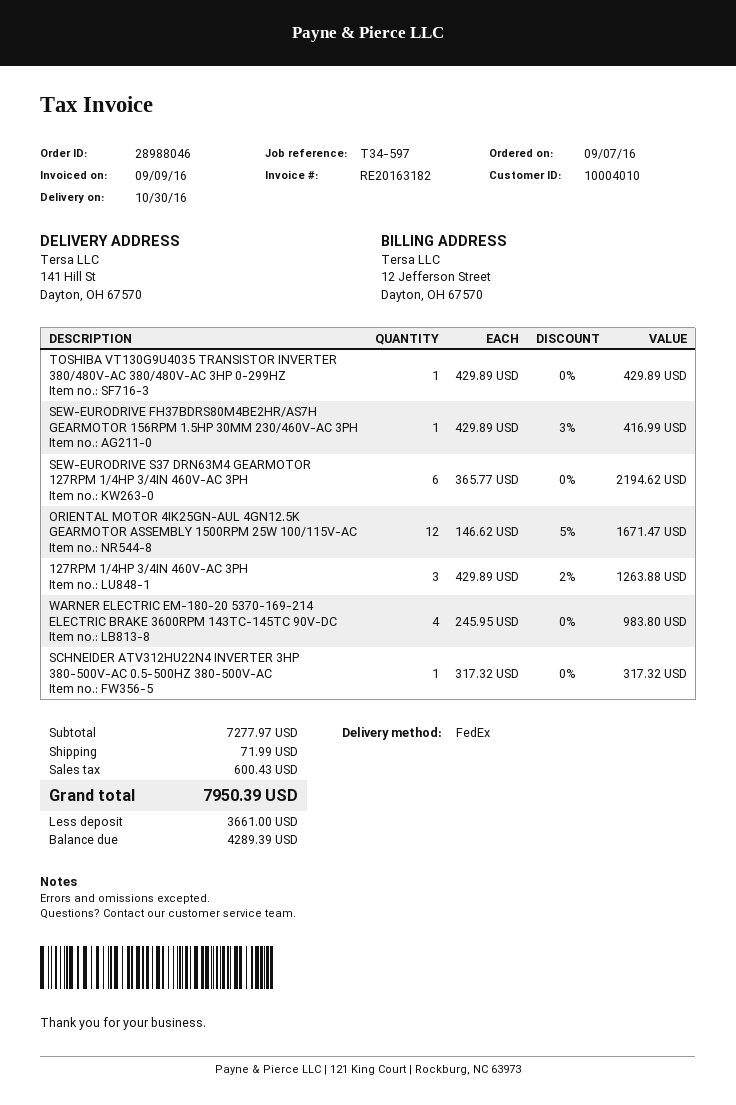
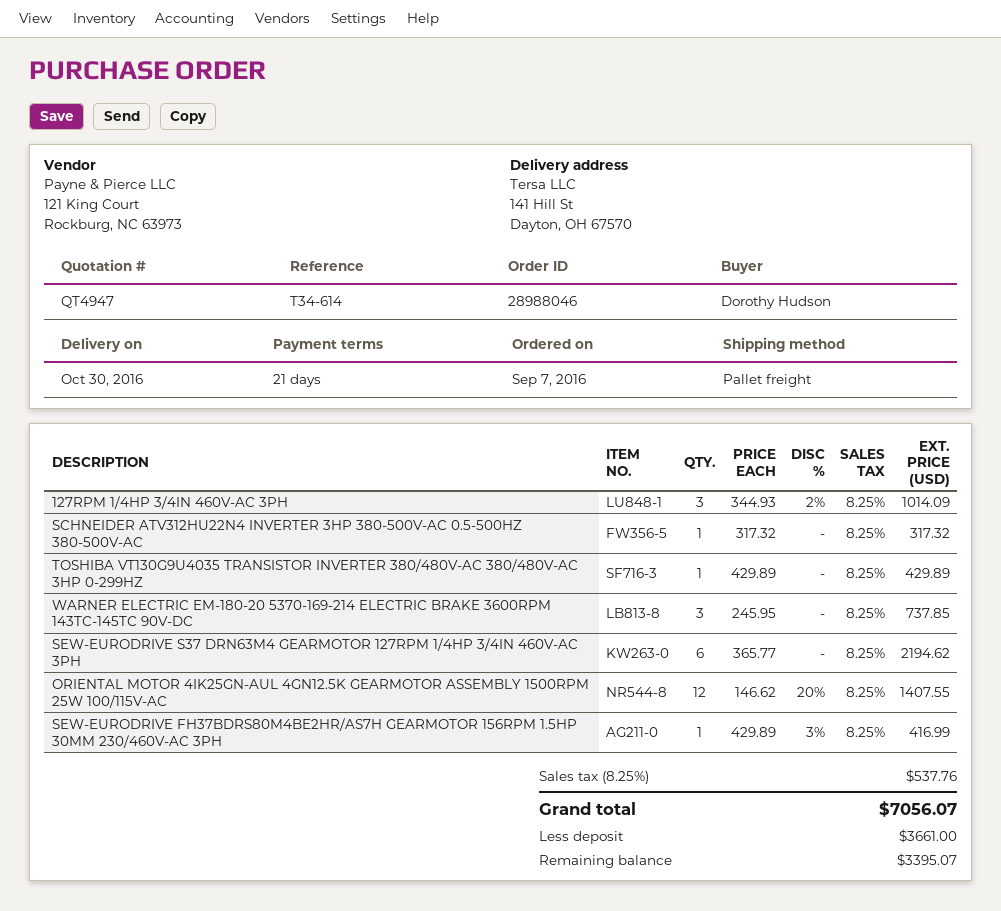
reference: T34-597 -> T34-614
shipping method: FedEx -> pallet freight
ORIENTAL MOTOR 4IK25GN-AUL 4GN12.5K GEARMOTOR ASSEMBLY 1500RPM 25W 100/115V-AC: 12 x 146.62 - 5% = 1671.47 -> 12 x 146.62 - 20% = 1407.55
127RPM 1/4HP 3/4IN 460V-AC 3PH: 3 x 429.89 - 2% = 1263.88 -> 3 x 344.93 - 2% = 1014.09
WARNER ELECTRIC EM-180-20 5370-169-214 ELECTRIC BRAKE 3600RPM 143TC-145TC 90V-DC: 4 x 245.95 = 983.80 -> 3 x 245.95 = 737.85
shipping: 71.99 -> none
tax: 600.43 -> 537.76
total: 7950.39 -> 7056.07
balance: 4289.39 -> 3395.07

